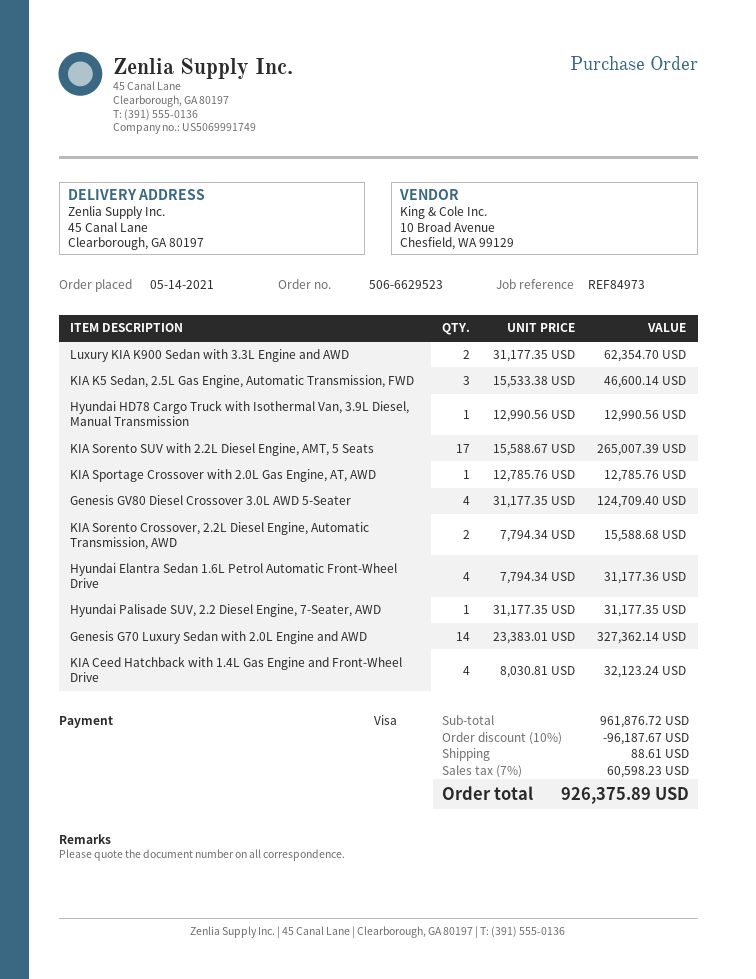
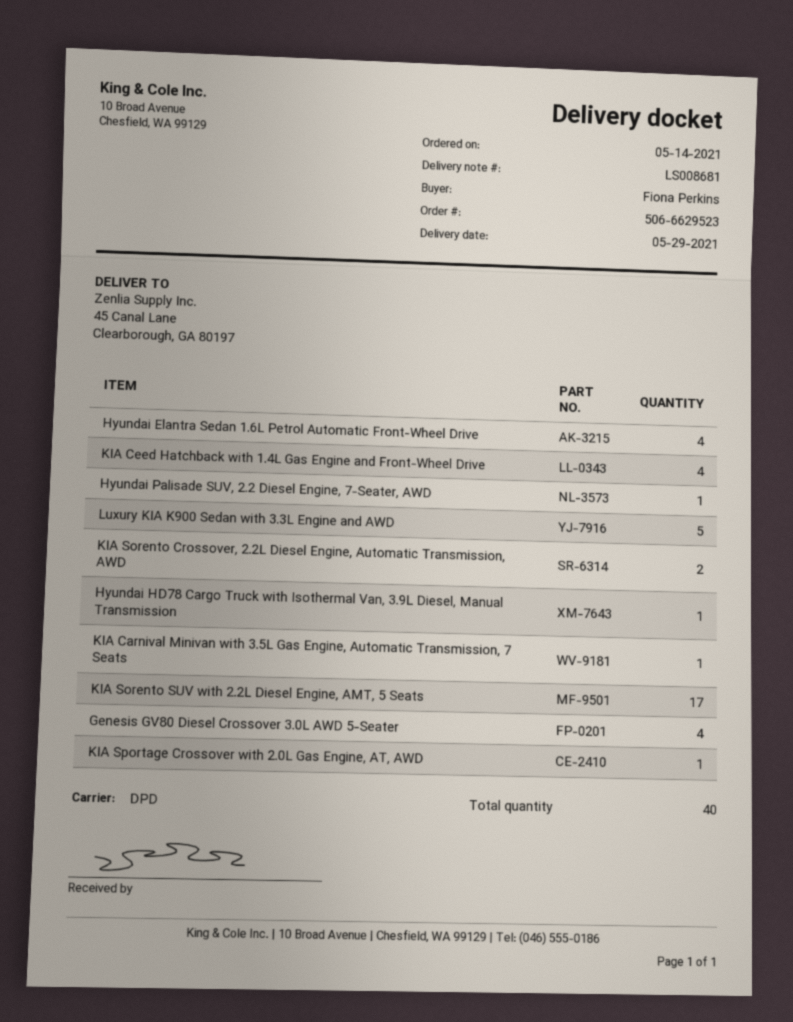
Luxury KIA K900 Sedan with 3.3L Engine and AWD: 2 -> 5
KIA K5 Sedan, 2.5L Gas Engine, Automatic Transmission, FWD: 3 -> none
Genesis G70 Luxury Sedan with 2.0L Engine and AWD: 14 -> none
KIA Carnival Minivan with 3.5L Gas Engine, Automatic Transmission, 7 Seats: none -> 1

